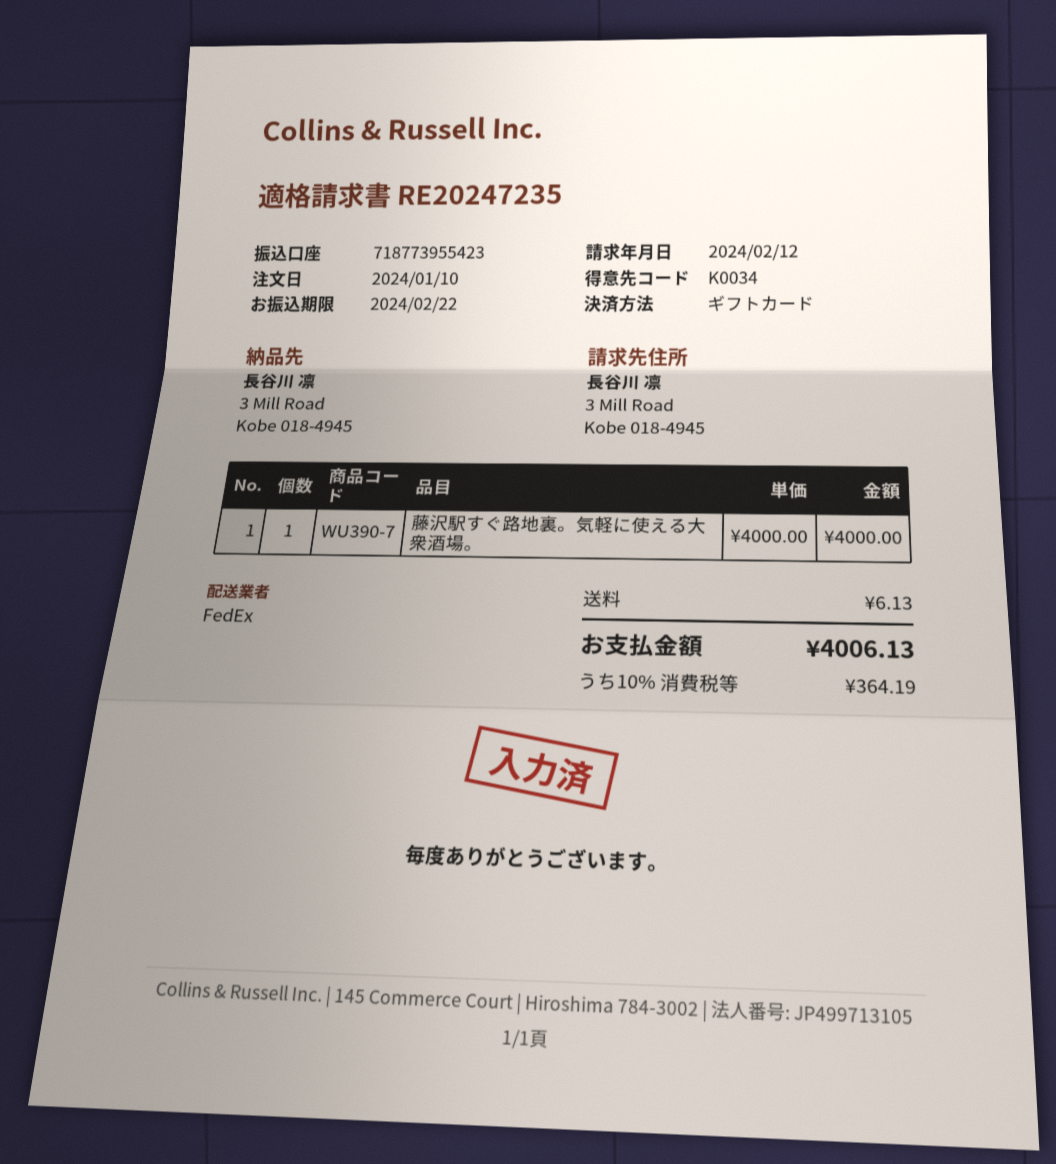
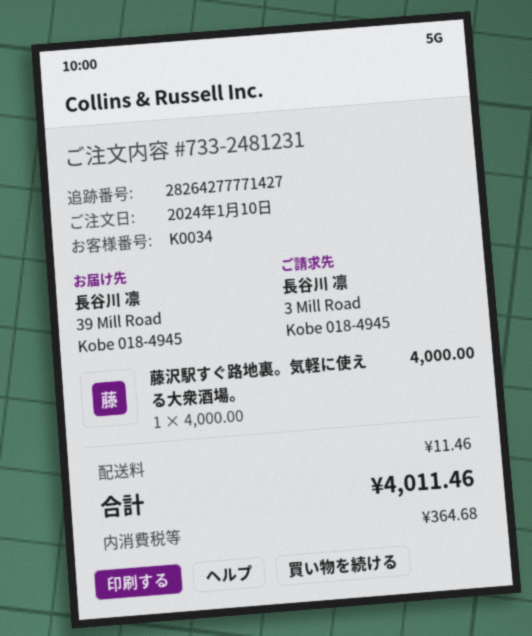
ship to: 3 Mill Road, Kobe 018-4945 -> 39 Mill Road, Kobe 018-4945
shipping: 6.13 -> 11.46
tax: 364.19 -> 364.68
total: 4006.13 -> 4011.46

